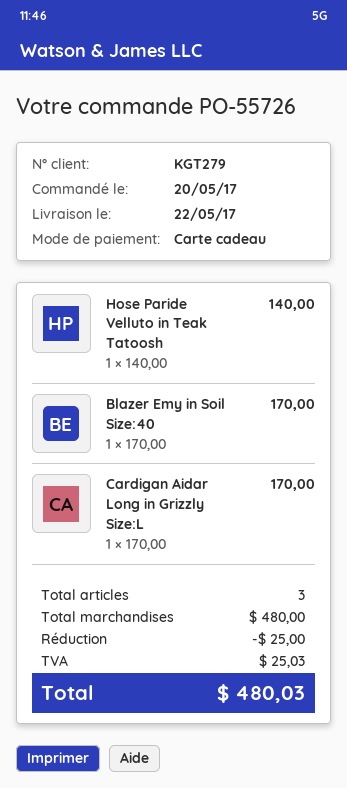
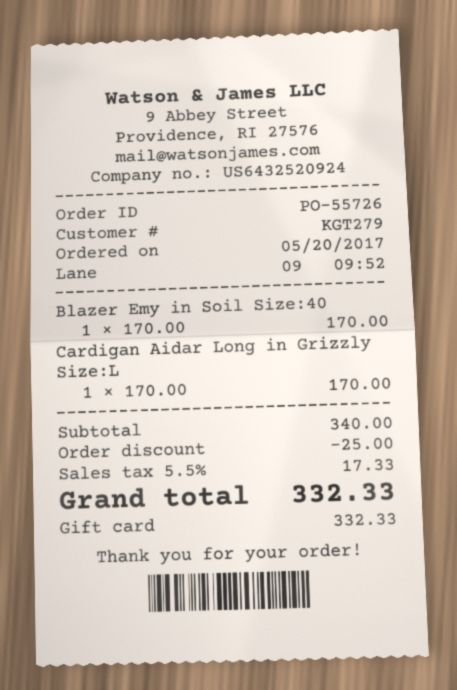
Hose Paride Velluto in Teak Tatoosh: 1 x 140.00 = 140.00 -> none
subtotal: 480.00 -> 340.00
tax: 25.03 -> 17.33
total: 480.03 -> 332.33

